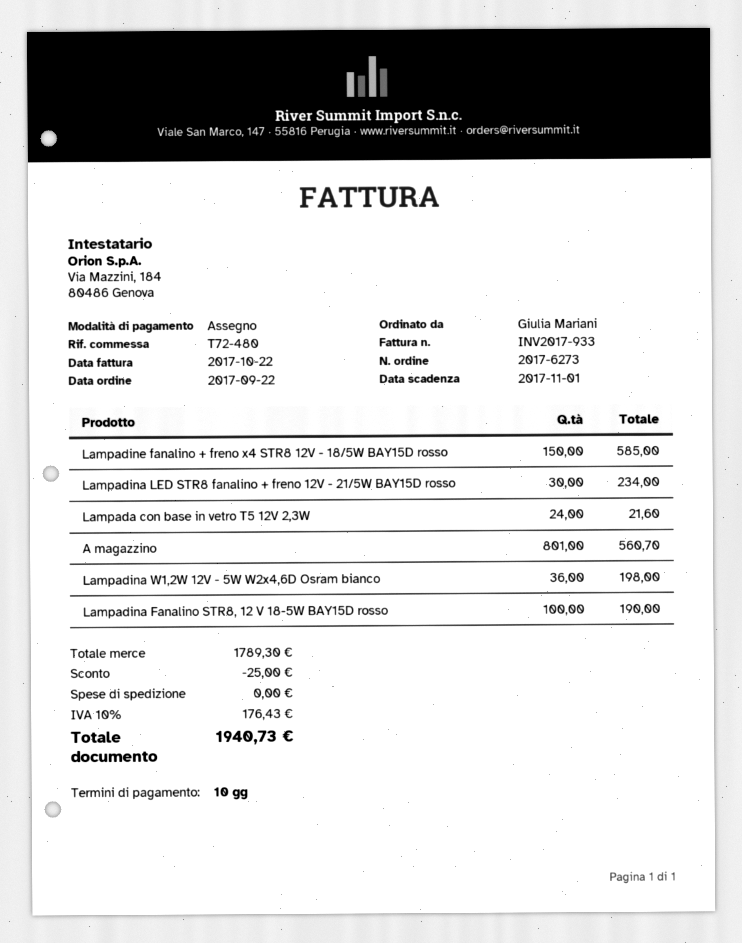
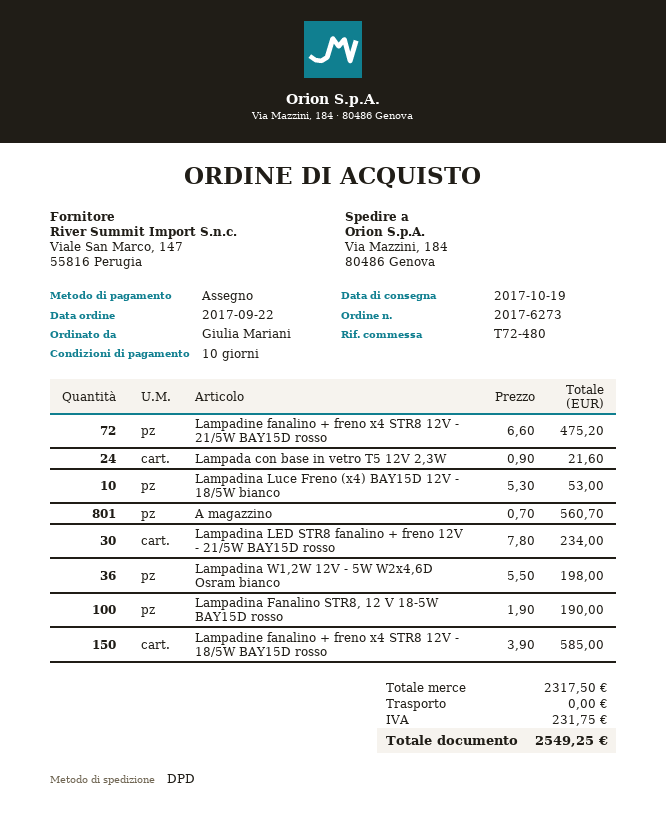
Lampadine fanalino + freno x4 STR8 12V - 21/5W BAY15D rosso: none -> 72 for 475.20
Lampadina Luce Freno (x4) BAY15D 12V - 18/5W bianco: none -> 10 for 53.00
subtotal: 1789.30 -> 2317.50
discount: 25.00 -> none
tax: 176.43 -> 231.75
total: 1940.73 -> 2549.25

